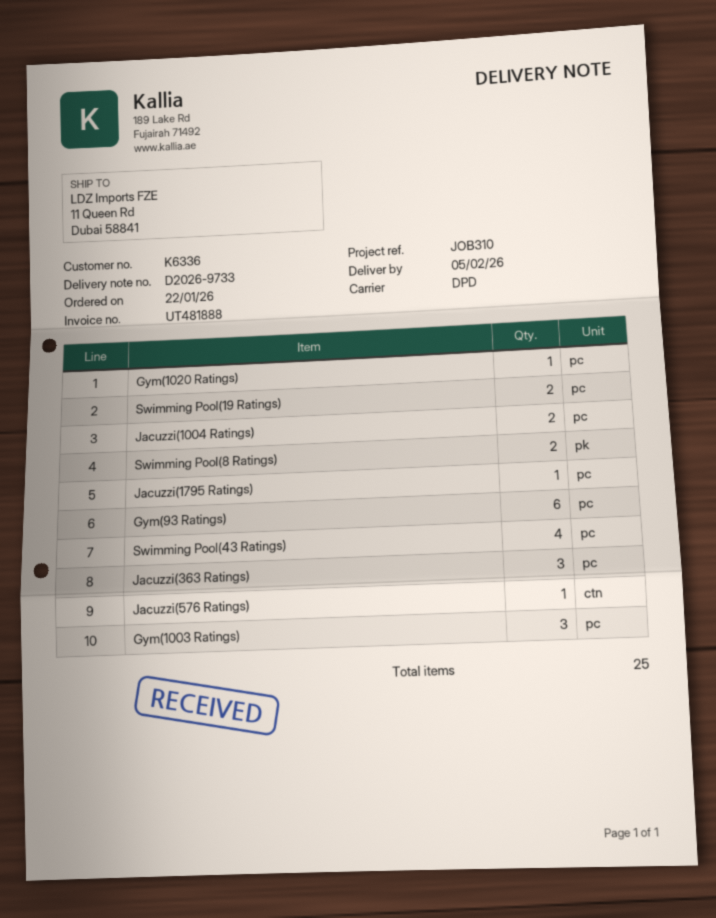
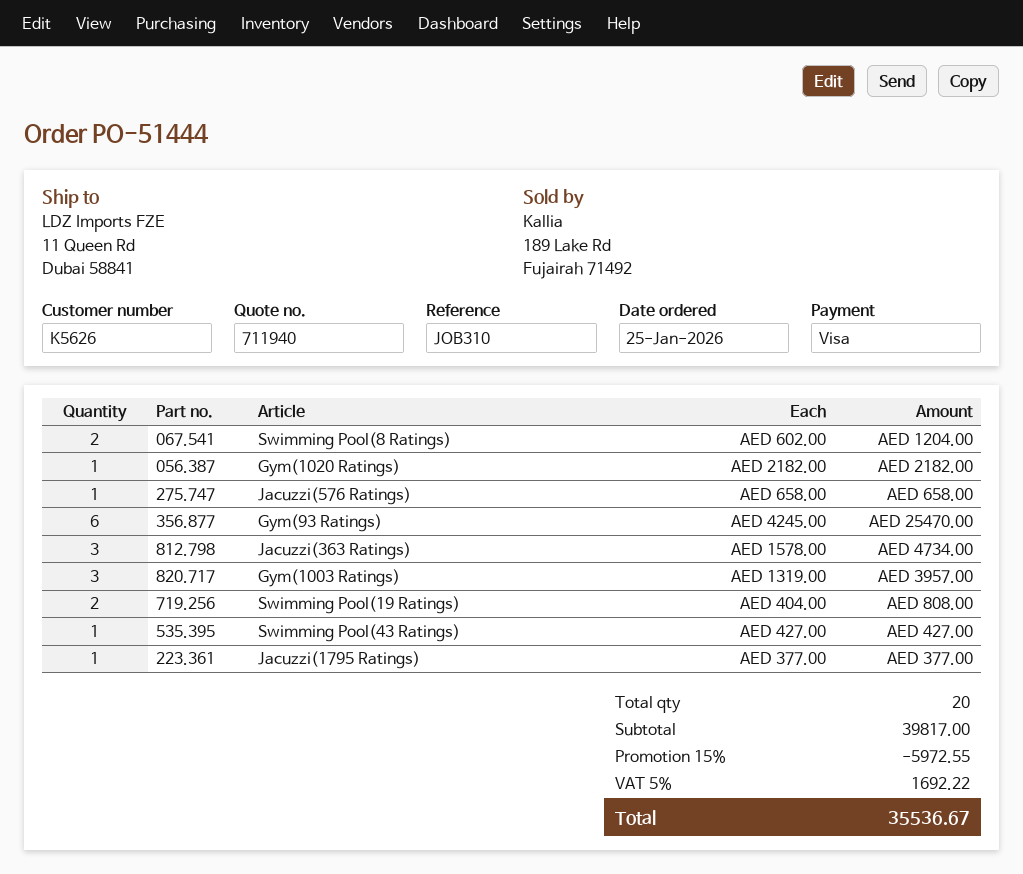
order date: 2026-01-22 -> 2026-01-25
customer number: K6336 -> K5626
Jacuzzi(1004 Ratings): 2 -> none
Swimming Pool(43 Ratings): 4 -> 1
total quantity: 25 -> 20

